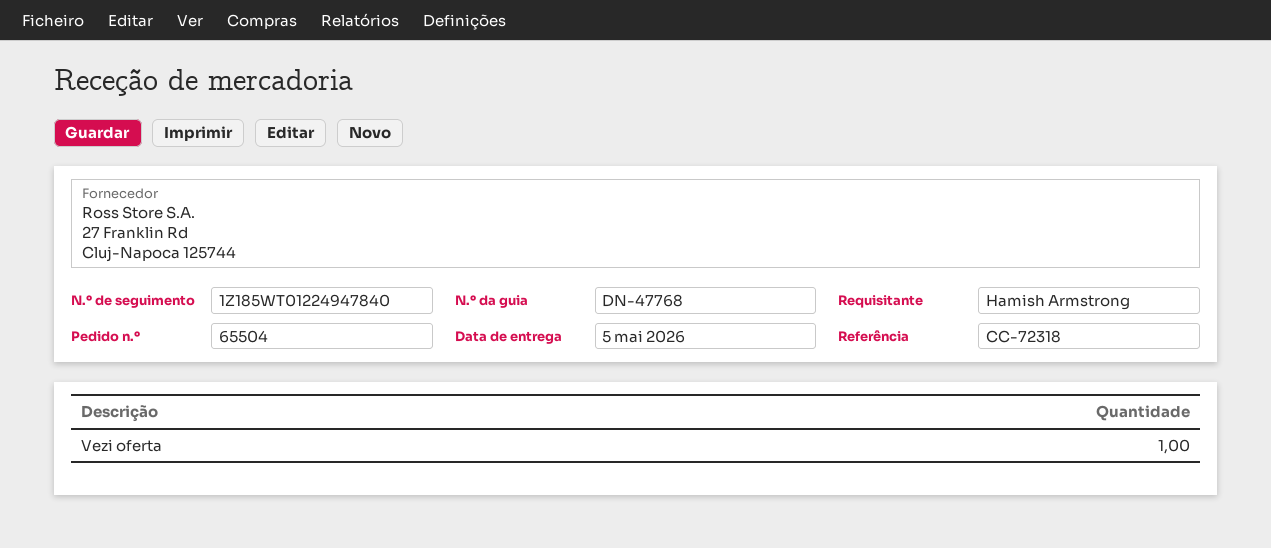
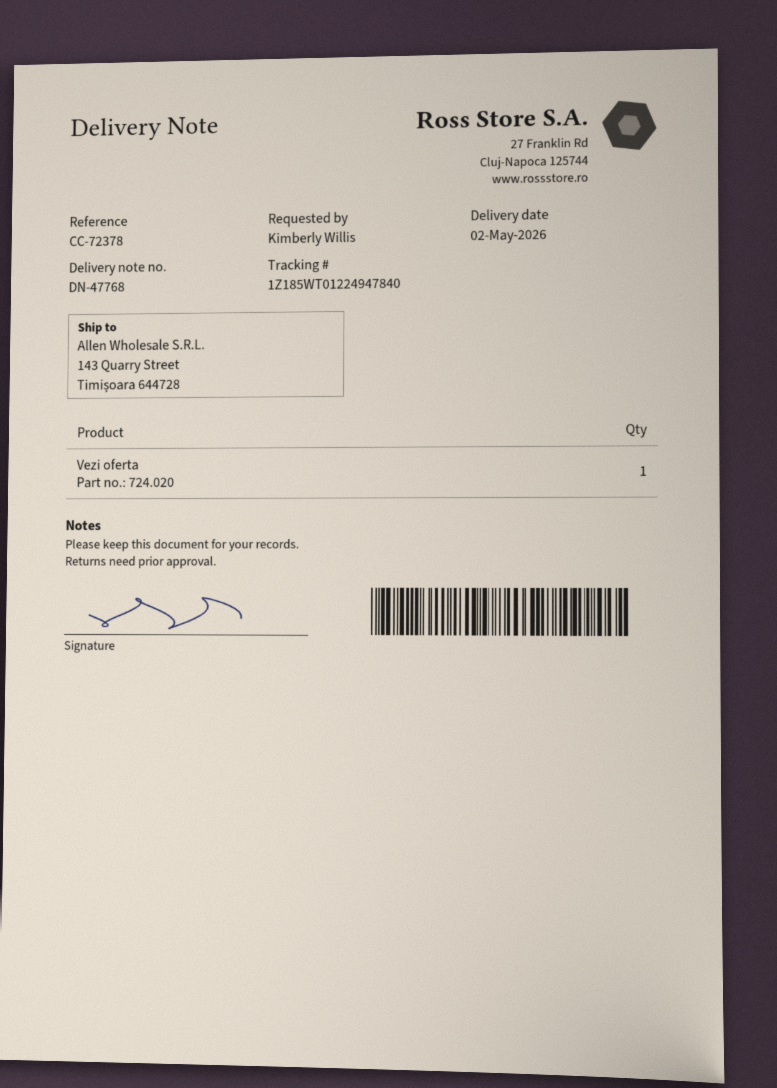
delivery date: 2026-05-05 -> 2026-05-02
reference: CC-72318 -> CC-72378
ordered by: Hamish Armstrong -> Kimberly Willis

